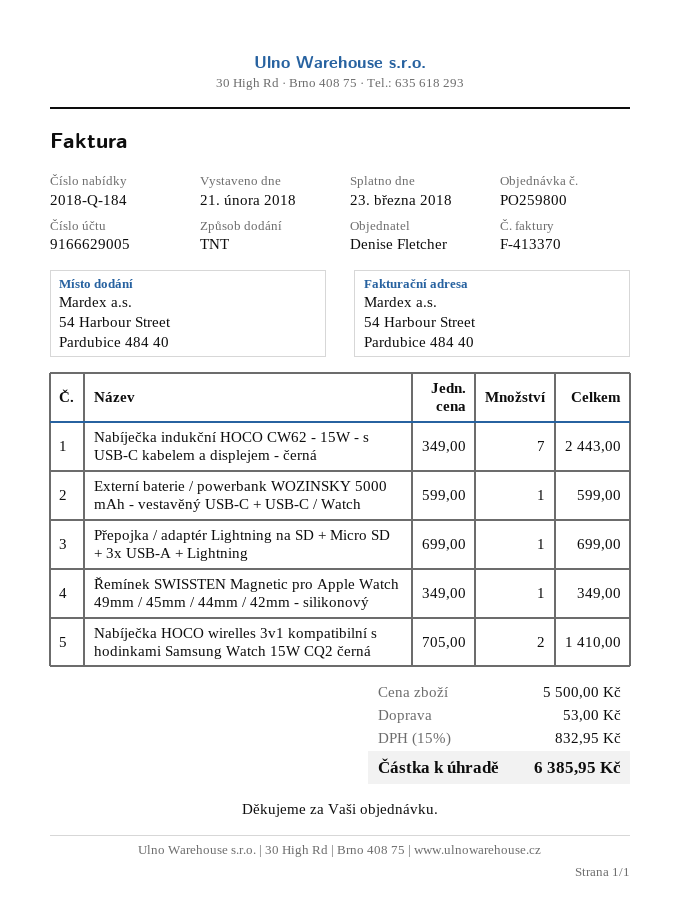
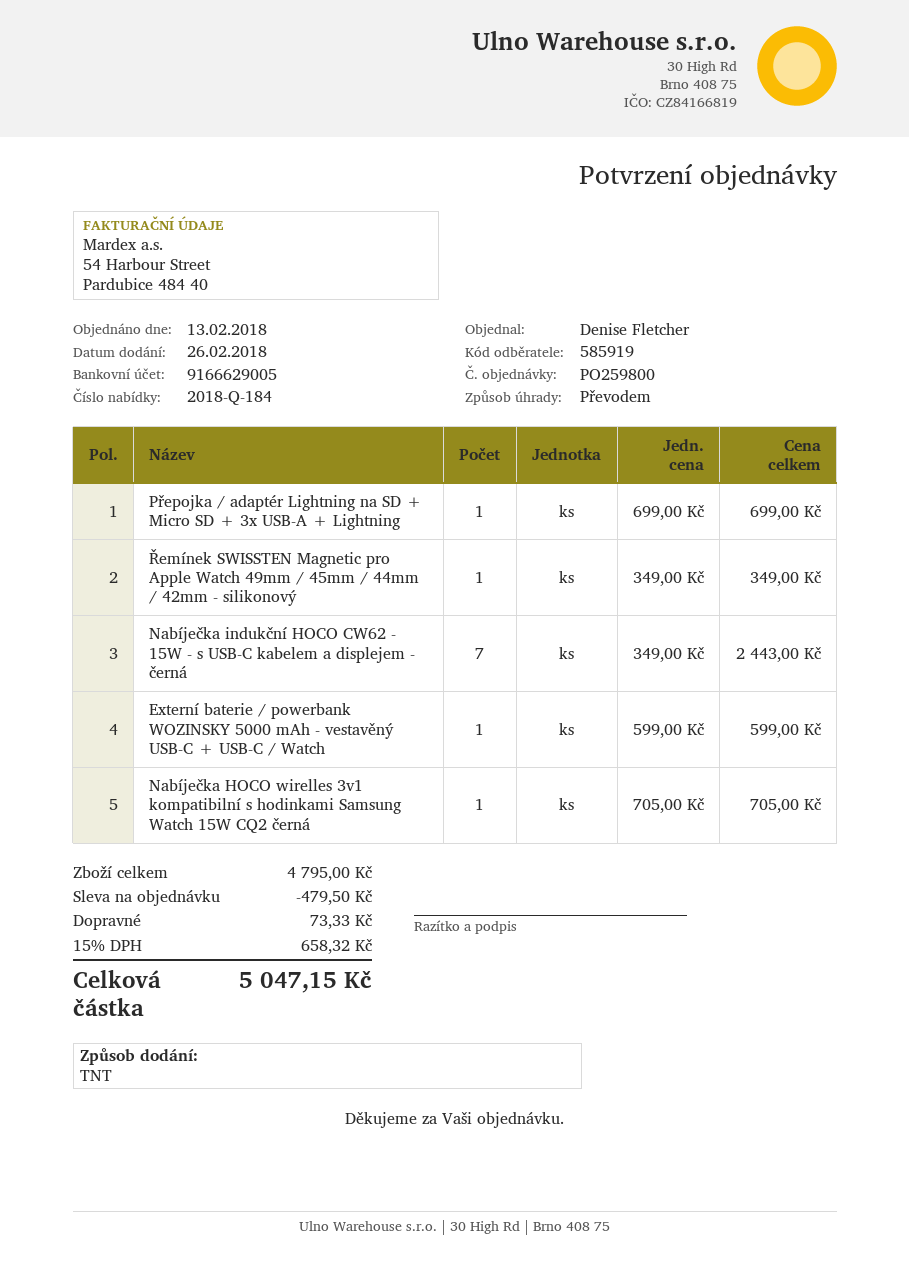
Nabíječka HOCO wirelles 3v1 kompatibilní s hodinkami Samsung Watch 15W CQ2 černá: 2 x 705.00 = 1410.00 -> 1 x 705.00 = 705.00
subtotal: 5500.00 -> 4795.00
discount: none -> 479.50
shipping: 53.00 -> 73.33
tax: 15% = 832.95 -> 15% = 658.32
total: 6385.95 -> 5047.15

